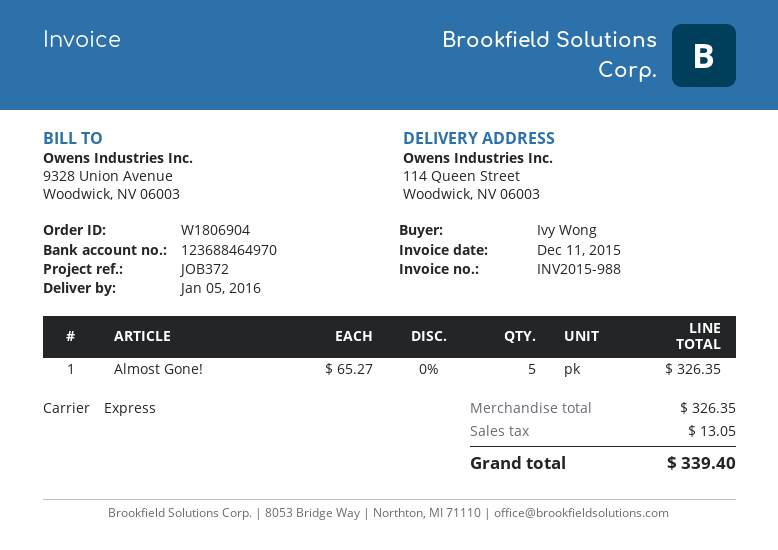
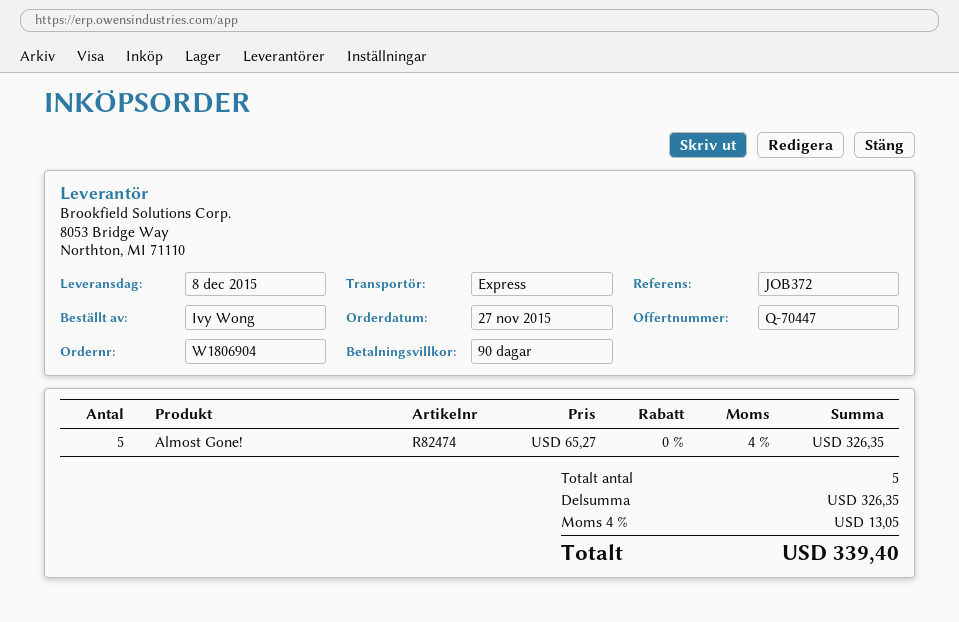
delivery date: 2016-01-05 -> 2015-12-08

